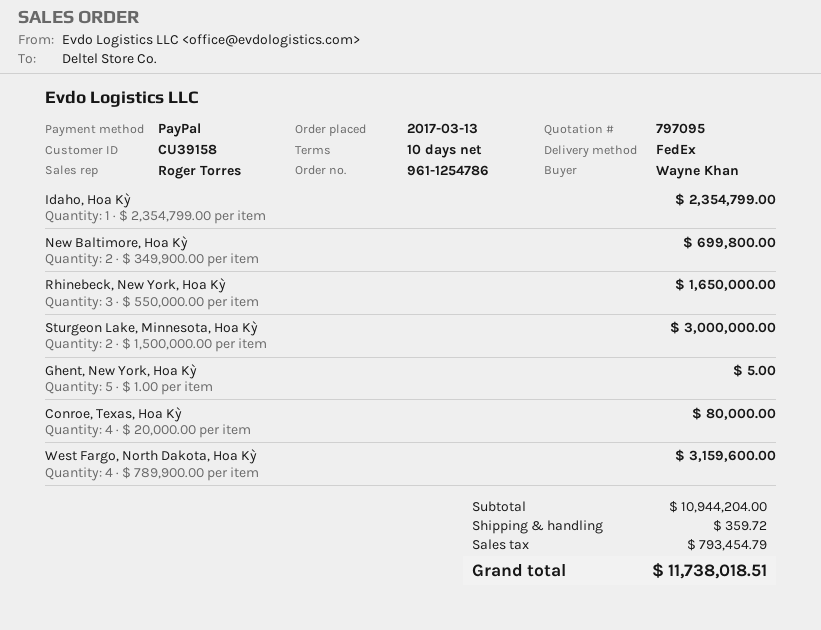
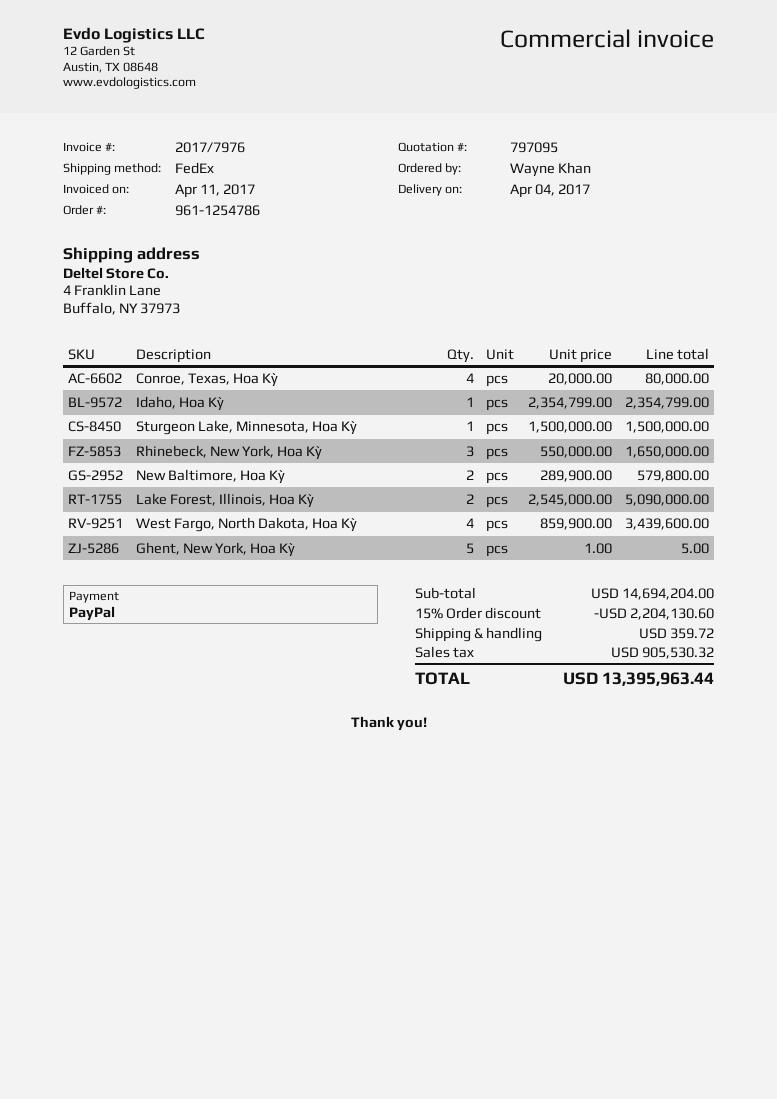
New Baltimore, Hoa Kỳ: 2 x 349900.00 = 699800.00 -> 2 x 289900.00 = 579800.00
Sturgeon Lake, Minnesota, Hoa Kỳ: 2 x 1500000.00 = 3000000.00 -> 1 x 1500000.00 = 1500000.00
West Fargo, North Dakota, Hoa Kỳ: 4 x 789900.00 = 3159600.00 -> 4 x 859900.00 = 3439600.00
Lake Forest, Illinois, Hoa Kỳ: none -> 2 x 2545000.00 = 5090000.00
subtotal: 10944204.00 -> 14694204.00
discount: none -> 15% = 2204130.60
tax: 793454.79 -> 905530.32
total: 11738018.51 -> 13395963.44

